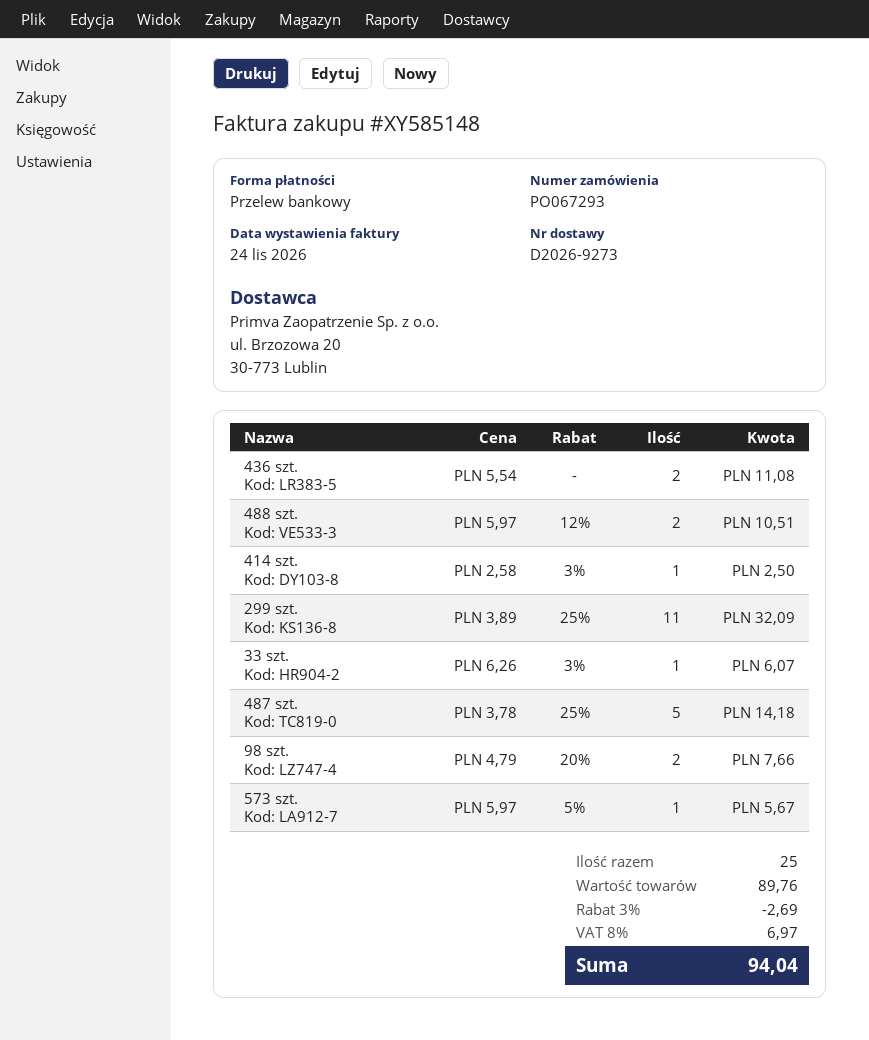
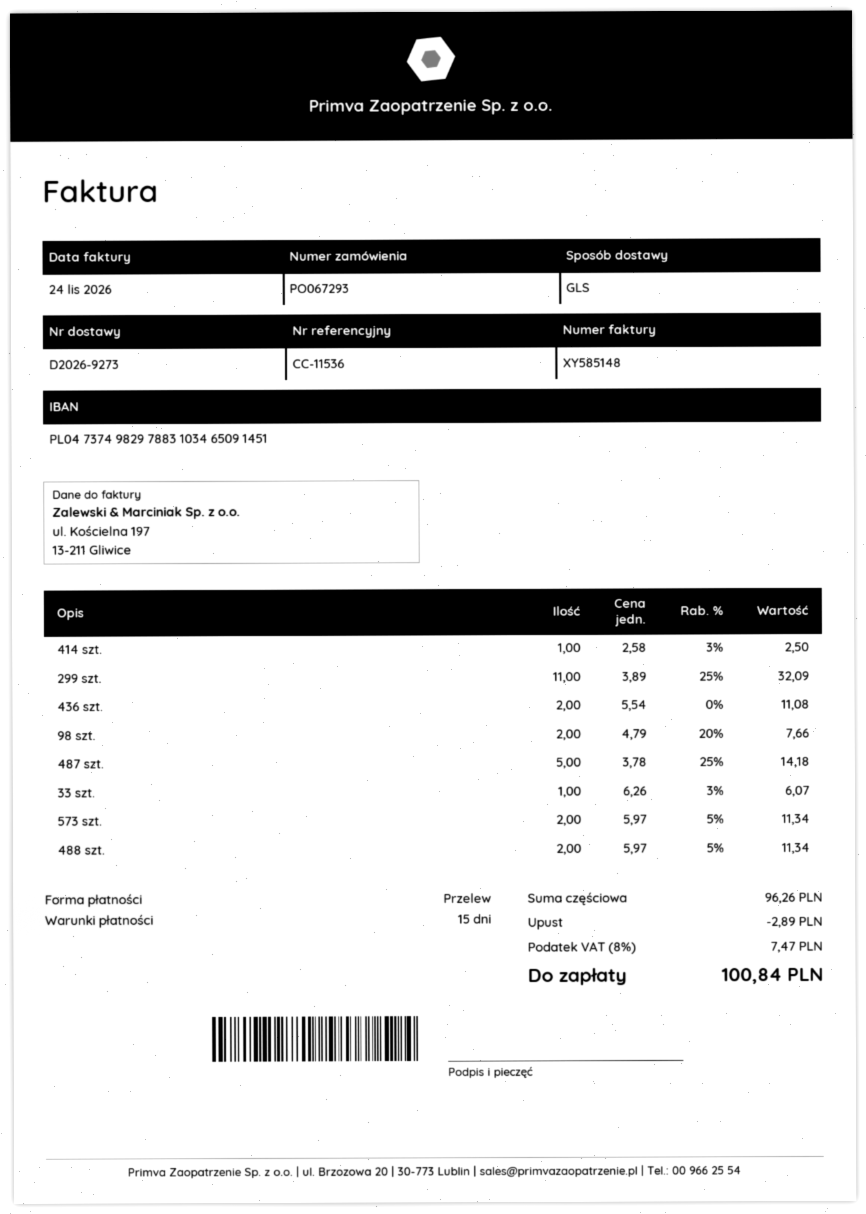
488 szt.: 2 x 5.97 - 12% = 10.51 -> 2 x 5.97 - 5% = 11.34
573 szt.: 1 x 5.97 - 5% = 5.67 -> 2 x 5.97 - 5% = 11.34
subtotal: 89.76 -> 96.26
discount: 2.69 -> 2.89
tax: 8% = 6.97 -> 8% = 7.47
total: 94.04 -> 100.84

